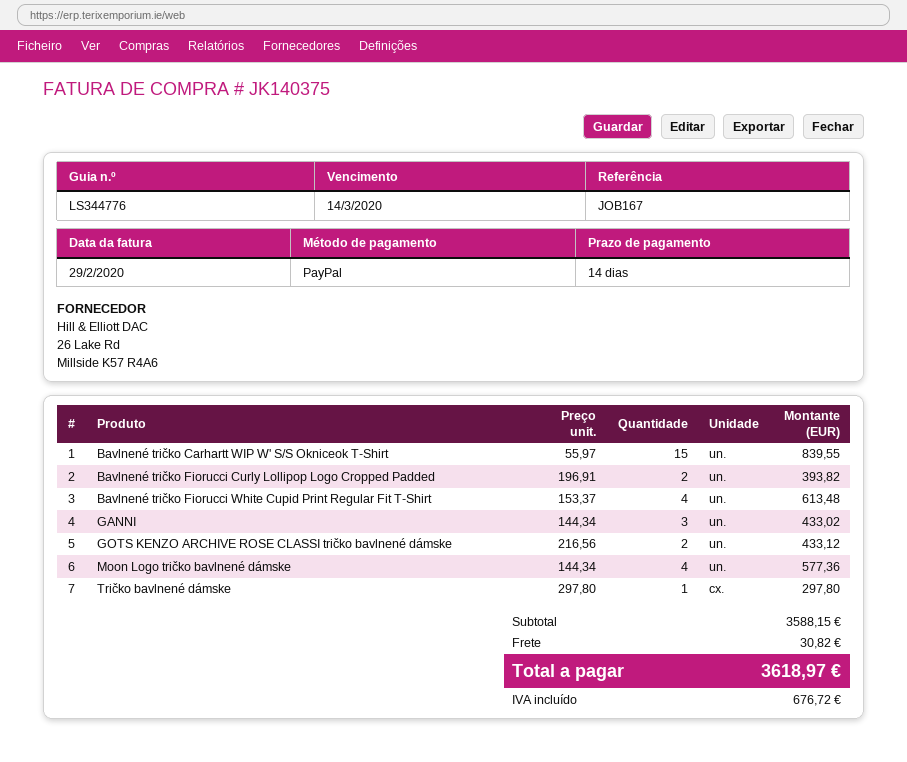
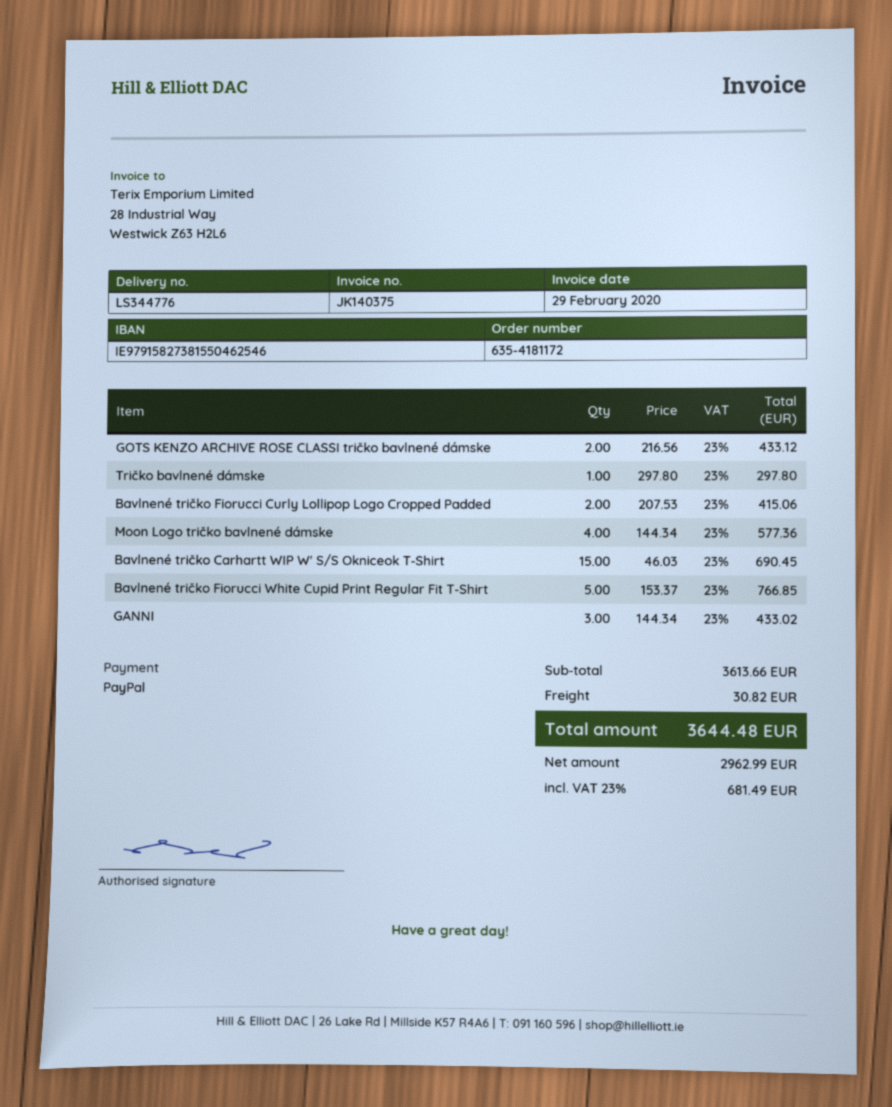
Bavlnené tričko Carhartt WIP W' S/S Okniceok T-Shirt: 15 x 55.97 = 839.55 -> 15 x 46.03 = 690.45
Bavlnené tričko Fiorucci Curly Lollipop Logo Cropped Padded: 2 x 196.91 = 393.82 -> 2 x 207.53 = 415.06
Bavlnené tričko Fiorucci White Cupid Print Regular Fit T-Shirt: 4 x 153.37 = 613.48 -> 5 x 153.37 = 766.85
subtotal: 3588.15 -> 3613.66
tax: 676.72 -> 681.49
total: 3618.97 -> 3644.48

